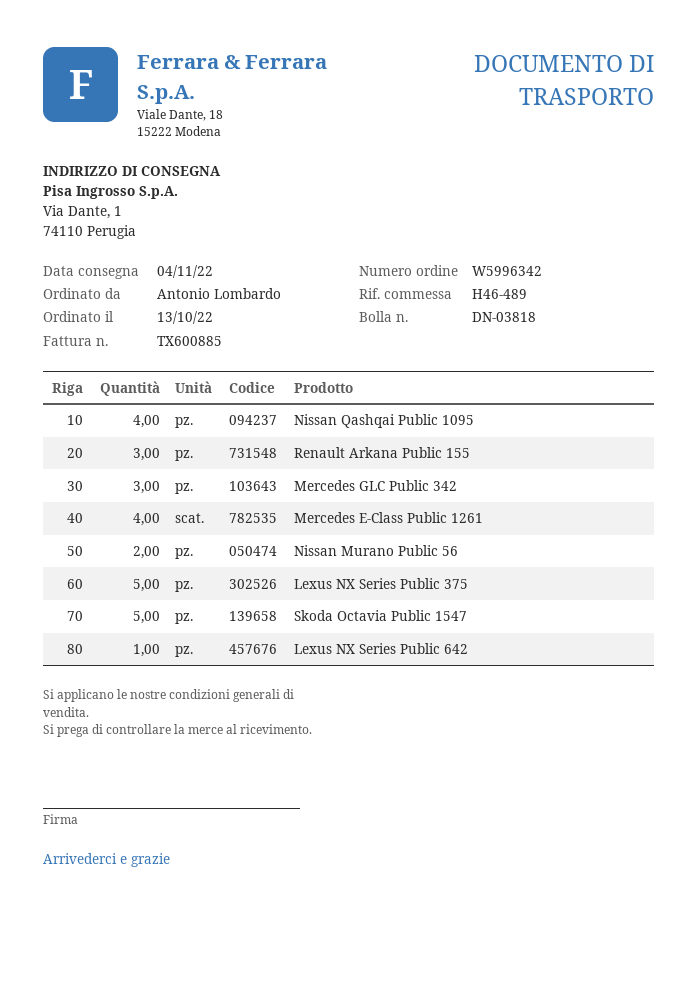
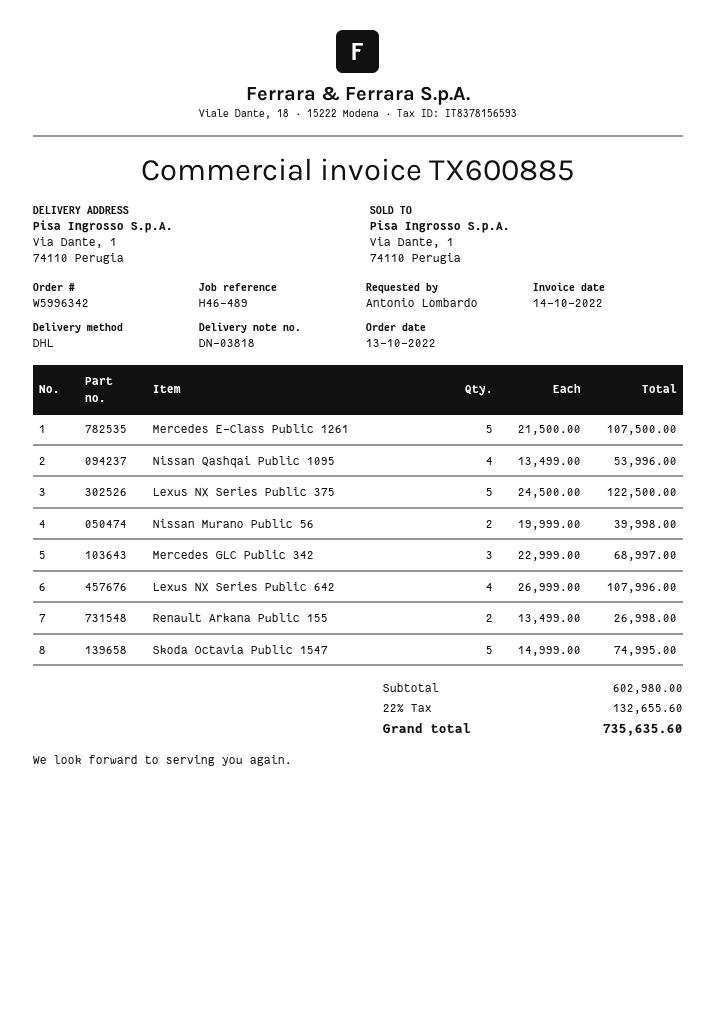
Renault Arkana Public 155: 3 -> 2
Mercedes E-Class Public 1261: 4 -> 5
Lexus NX Series Public 642: 1 -> 4

